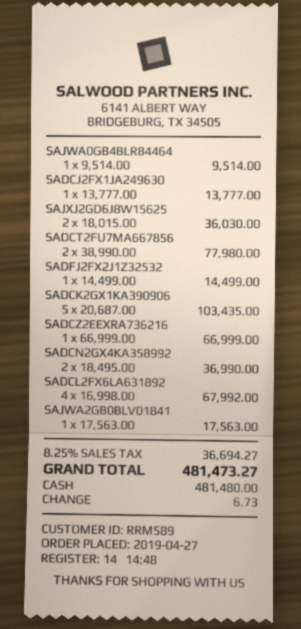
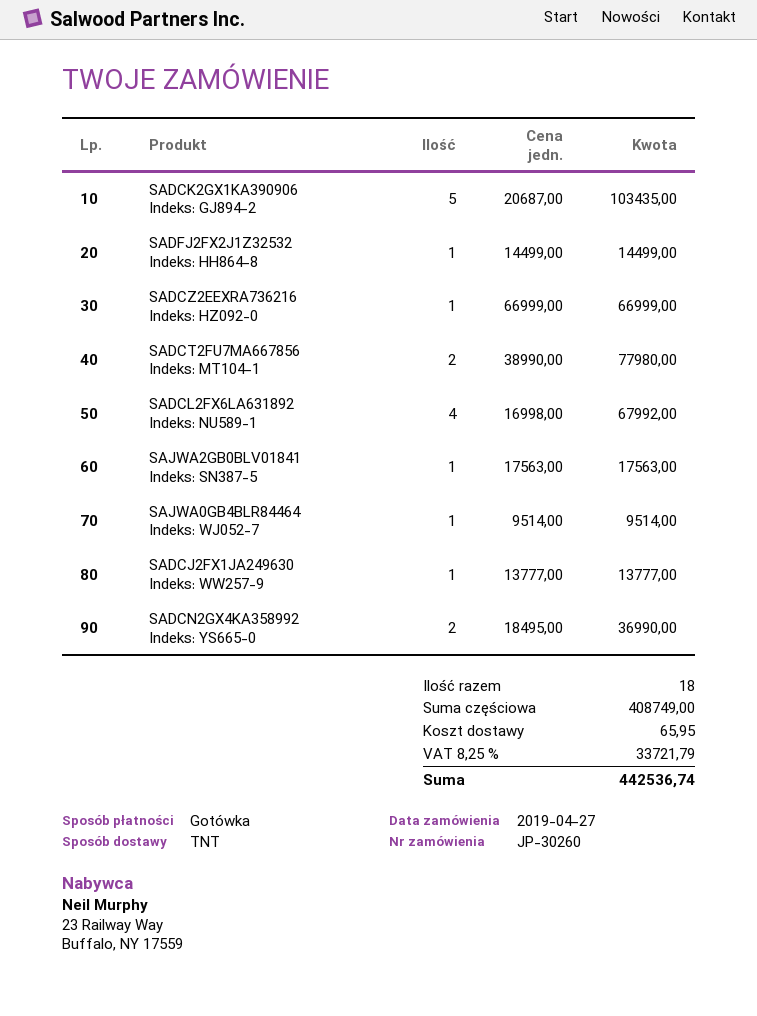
SAJXJ2GD6J8W15625: 2 x 18015.00 = 36030.00 -> none
shipping: none -> 65.95
tax: 8.25% = 36694.27 -> 8.25% = 33721.79
total: 481473.27 -> 442536.74

